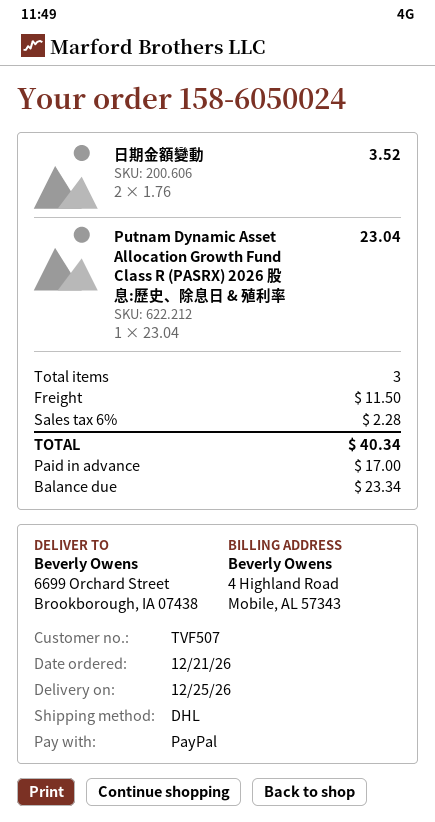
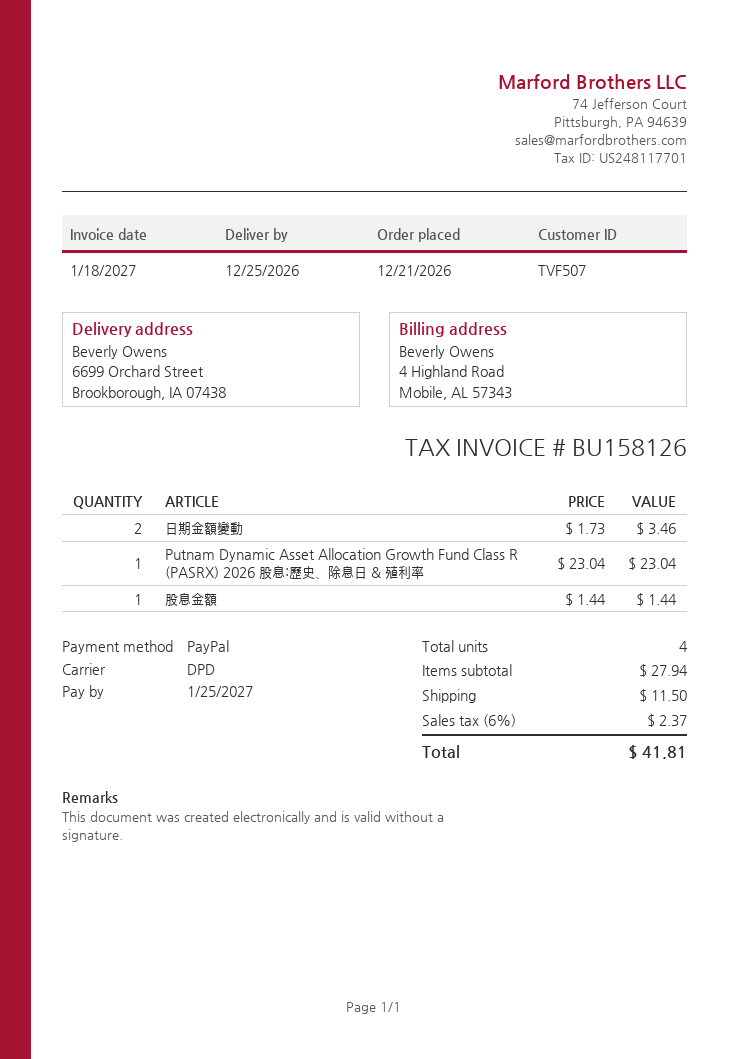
shipping method: DHL -> DPD
日期金額變動: 2 x 1.76 = 3.52 -> 2 x 1.73 = 3.46
股息金額: none -> 1 x 1.44 = 1.44
total quantity: 3 -> 4
tax: 6% = 2.28 -> 6% = 2.37
total: 40.34 -> 41.81

